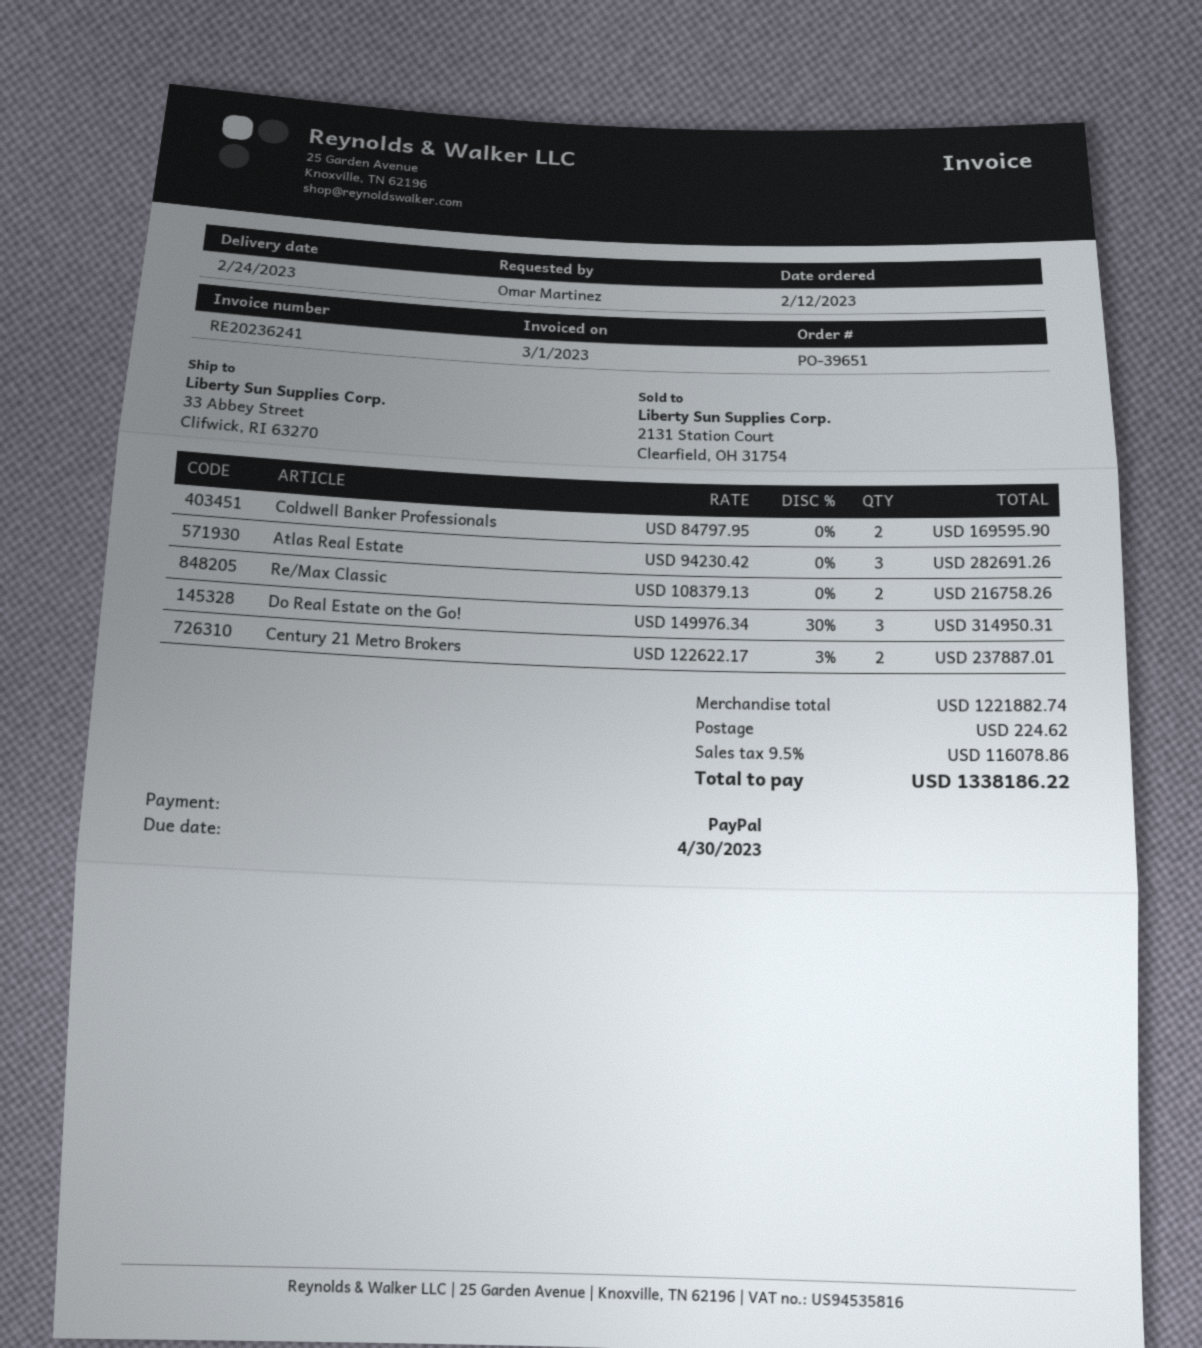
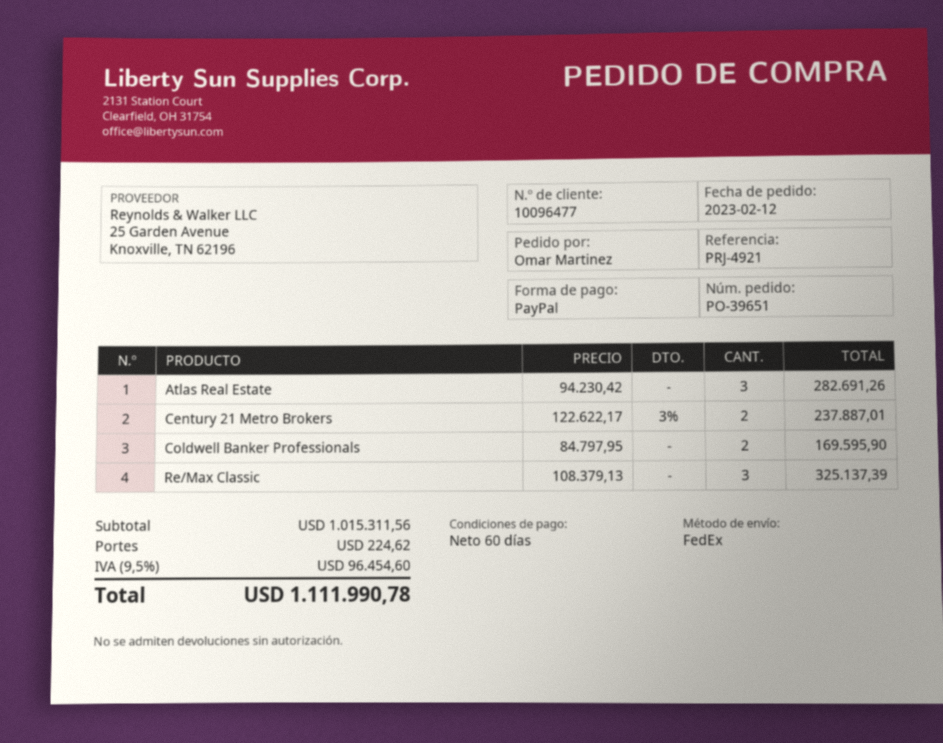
Re/Max Classic: 2 x 108379.13 = 216758.26 -> 3 x 108379.13 = 325137.39
Do Real Estate on the Go!: 3 x 149976.34 - 30% = 314950.31 -> none
subtotal: 1221882.74 -> 1015311.56
tax: 9.5% = 116078.86 -> 9.5% = 96454.60
total: 1338186.22 -> 1111990.78

